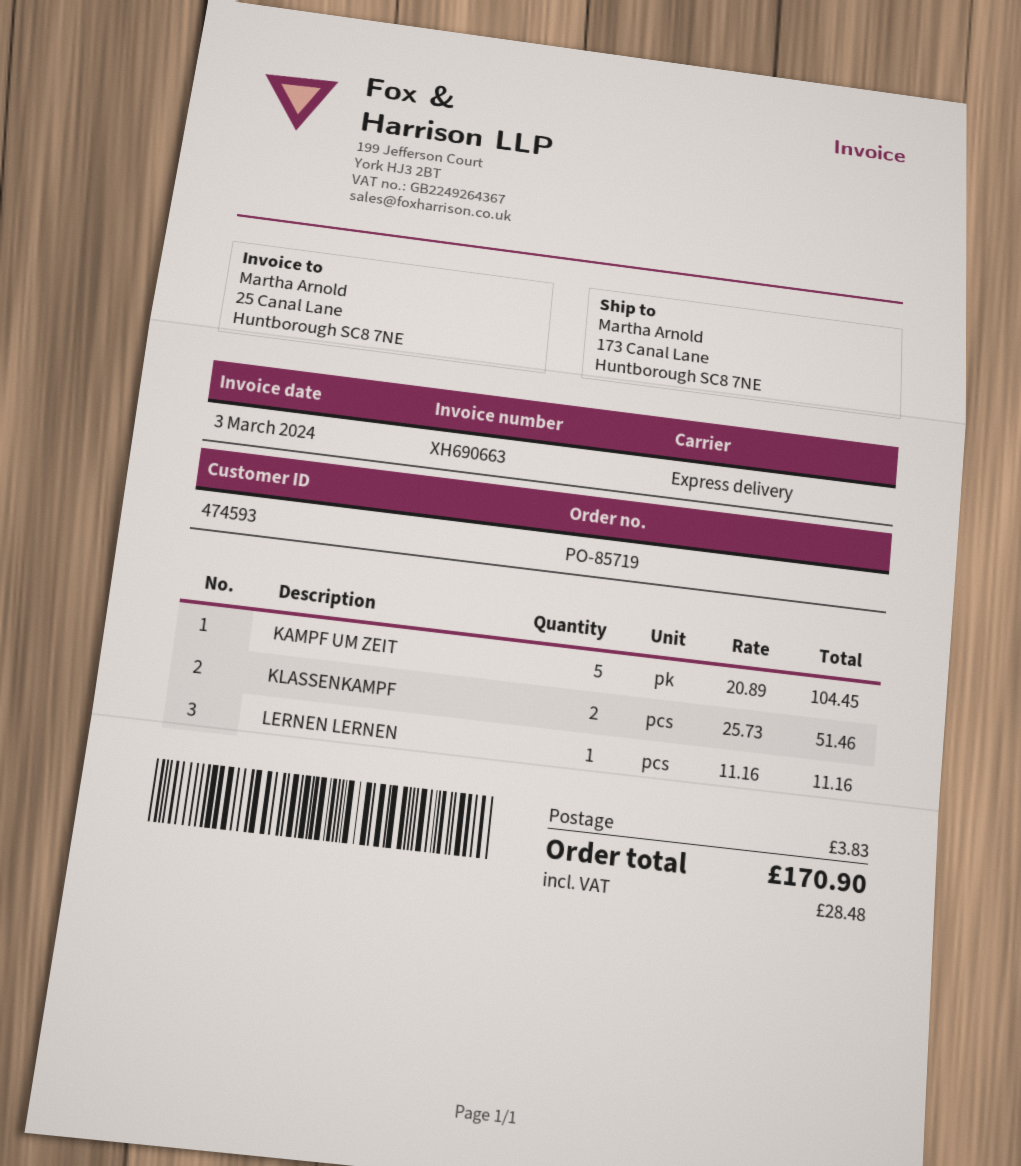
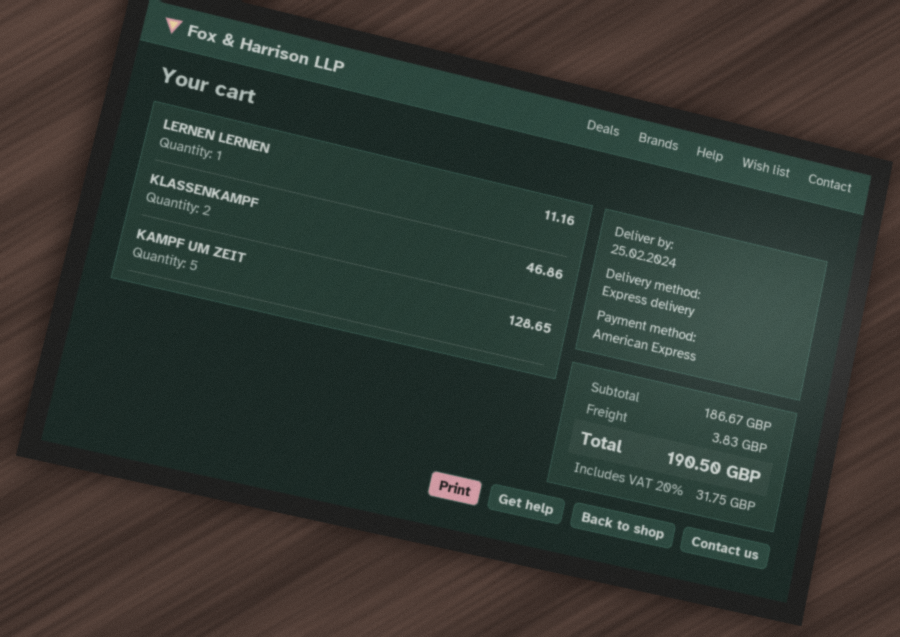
KAMPF UM ZEIT: 5 for 104.45 -> 5 for 128.65
KLASSENKAMPF: 2 for 51.46 -> 2 for 46.86
tax: 28.48 -> 31.75
total: 170.90 -> 190.50

